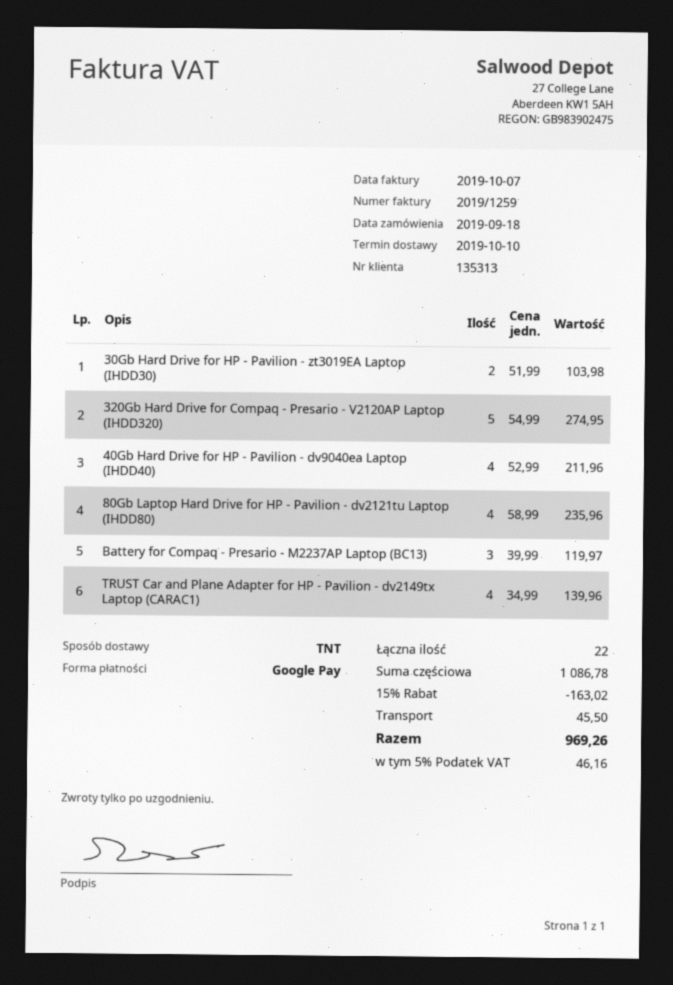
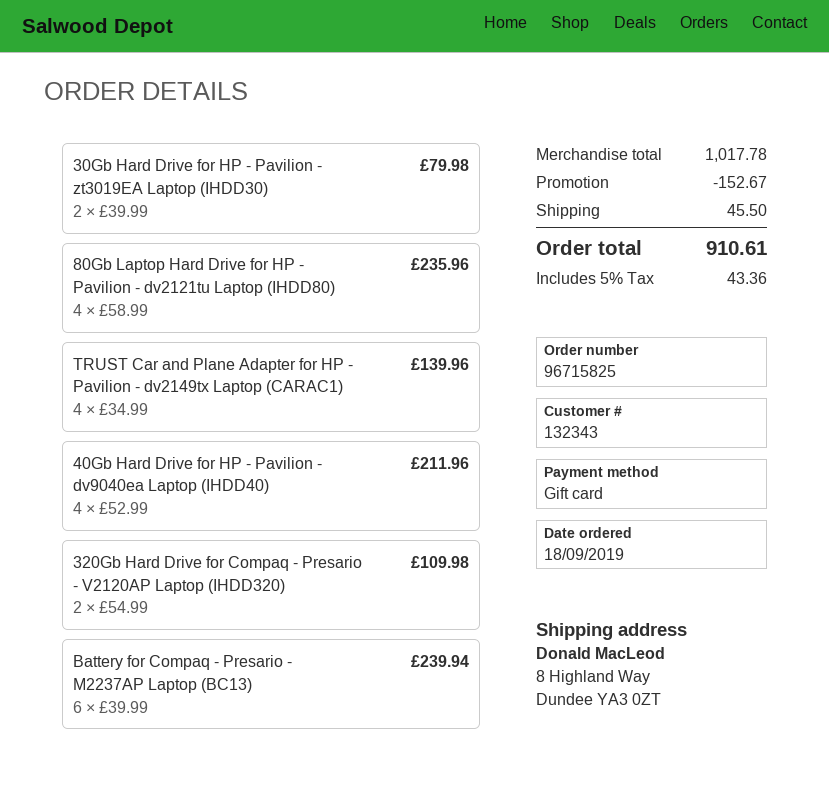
customer number: 135313 -> 132343
payment method: Google Pay -> gift card
30Gb Hard Drive for HP - Pavilion - zt3019EA Laptop (IHDD30): 2 x 51.99 = 103.98 -> 2 x 39.99 = 79.98
320Gb Hard Drive for Compaq - Presario - V2120AP Laptop (IHDD320): 5 x 54.99 = 274.95 -> 2 x 54.99 = 109.98
Battery for Compaq - Presario - M2237AP Laptop (BC13): 3 x 39.99 = 119.97 -> 6 x 39.99 = 239.94
subtotal: 1086.78 -> 1017.78
discount: 163.02 -> 152.67
tax: 5% = 46.16 -> 5% = 43.36
total: 969.26 -> 910.61

